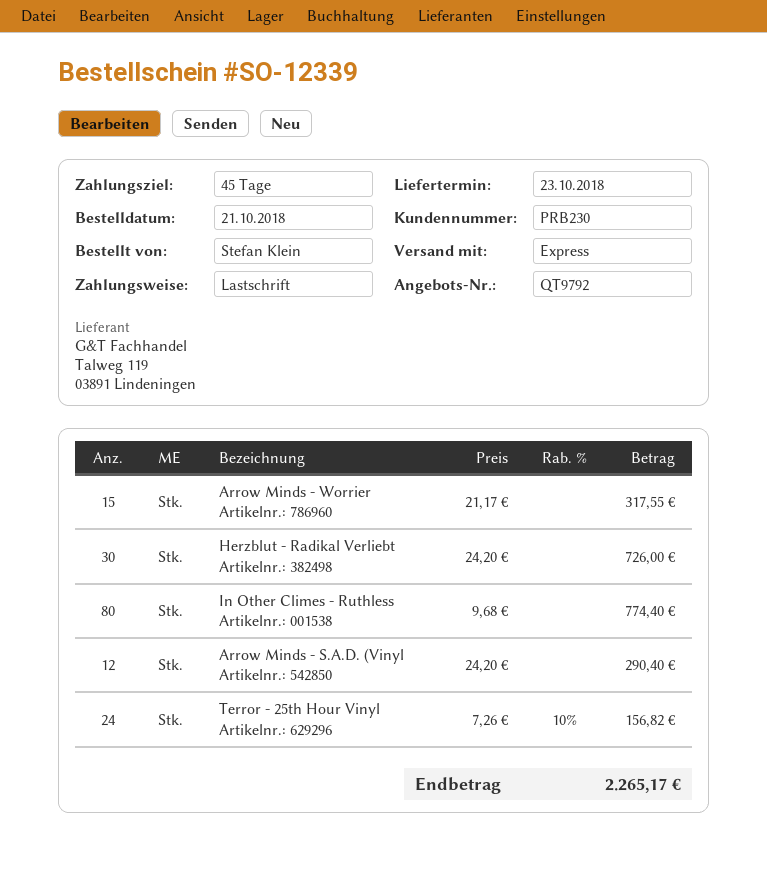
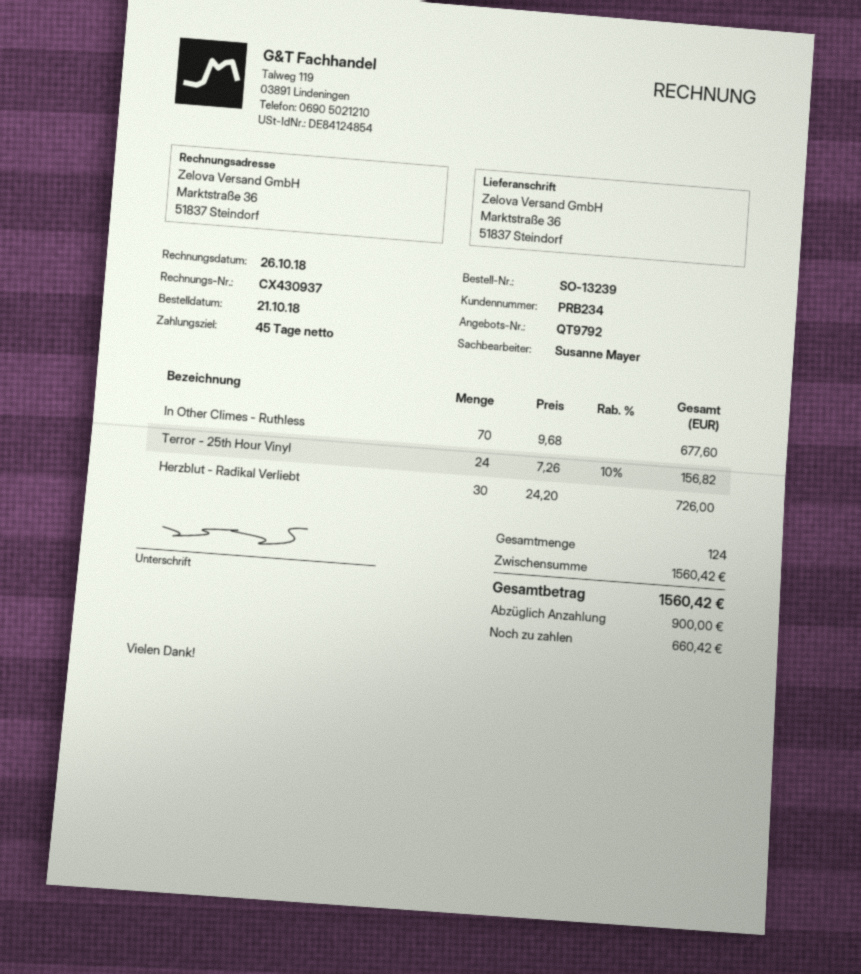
order number: SO-12339 -> SO-13239
customer number: PRB230 -> PRB234
Arrow Minds - Worrier: 15 x 21.17 = 317.55 -> none
In Other Climes - Ruthless: 80 x 9.68 = 774.40 -> 70 x 9.68 = 677.60
Arrow Minds - S.A.D. (Vinyl: 12 x 24.20 = 290.40 -> none
total: 2265.17 -> 1560.42

